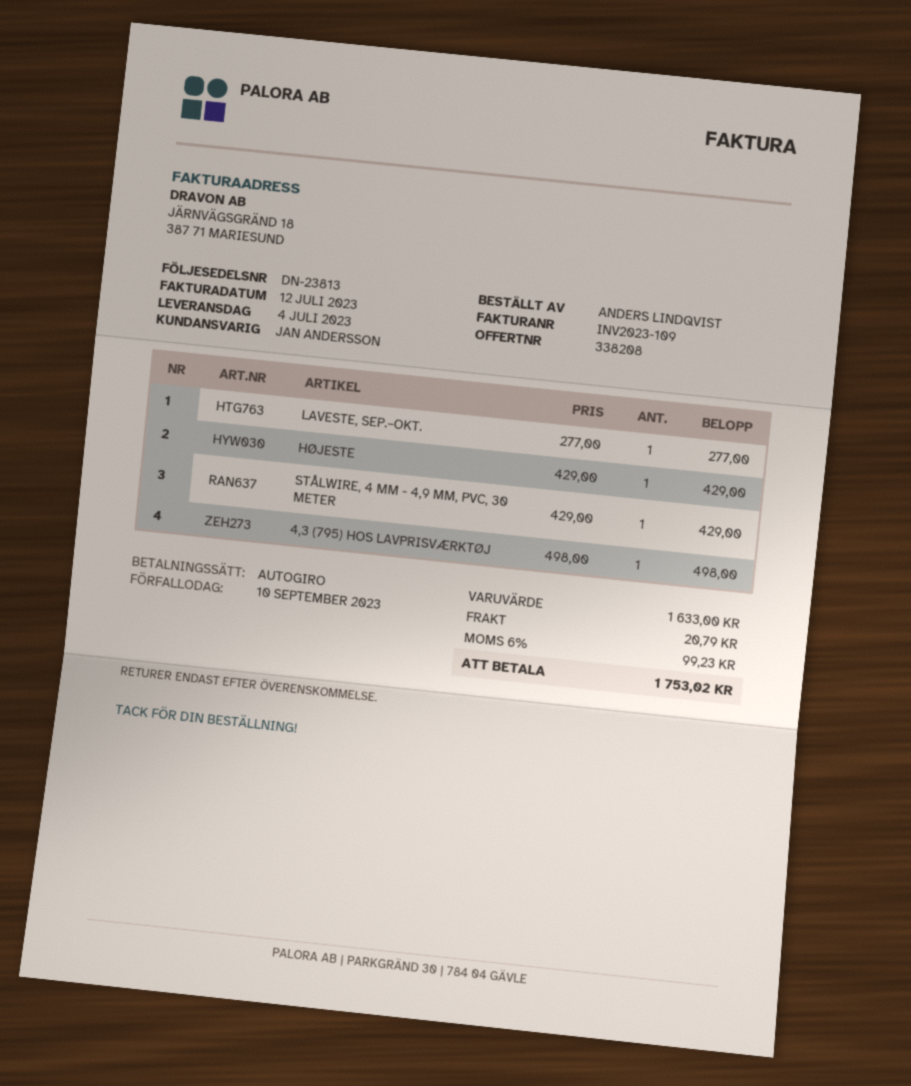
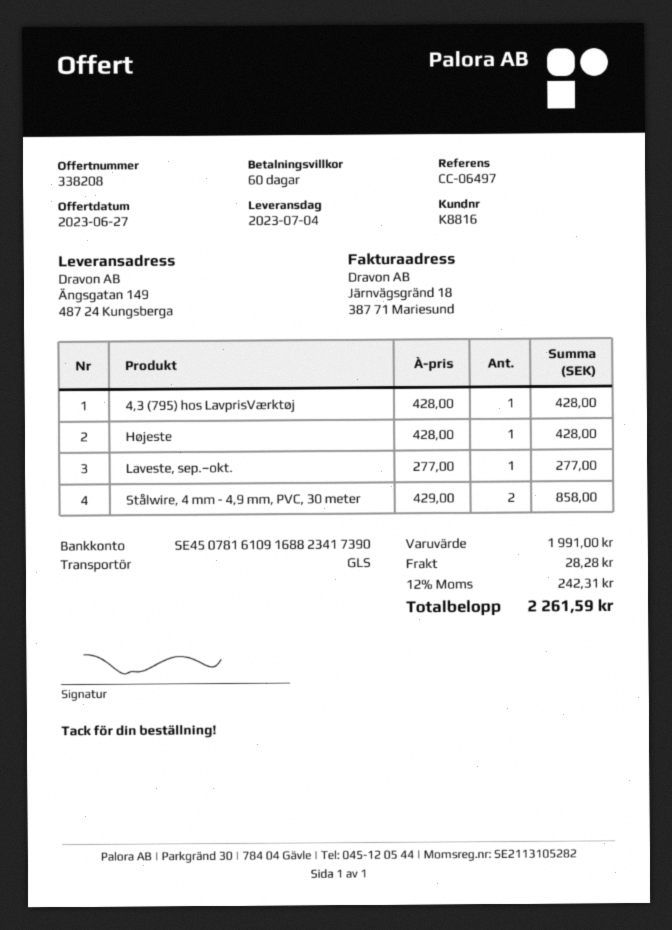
HØJESTE: 1 x 429.00 = 429.00 -> 1 x 428.00 = 428.00
STÅLWIRE, 4 MM - 4,9 MM, PVC, 30 METER: 1 x 429.00 = 429.00 -> 2 x 429.00 = 858.00
4,3 (795) HOS LAVPRISVÆRKTØJ: 1 x 498.00 = 498.00 -> 1 x 428.00 = 428.00
subtotal: 1633.00 -> 1991.00
shipping: 20.79 -> 28.28
tax: 6% = 99.23 -> 12% = 242.31
total: 1753.02 -> 2261.59

